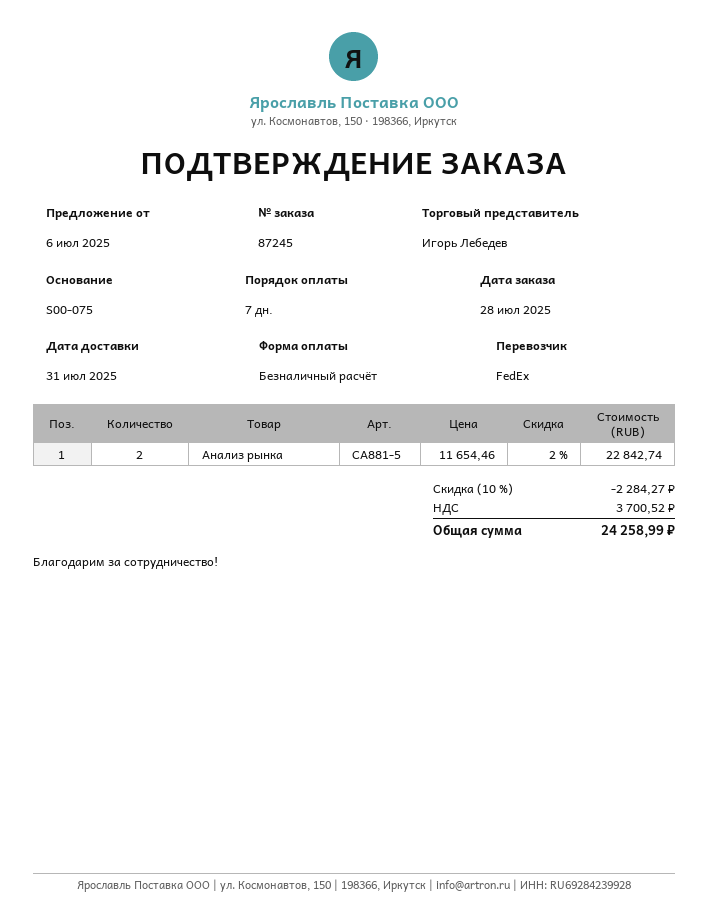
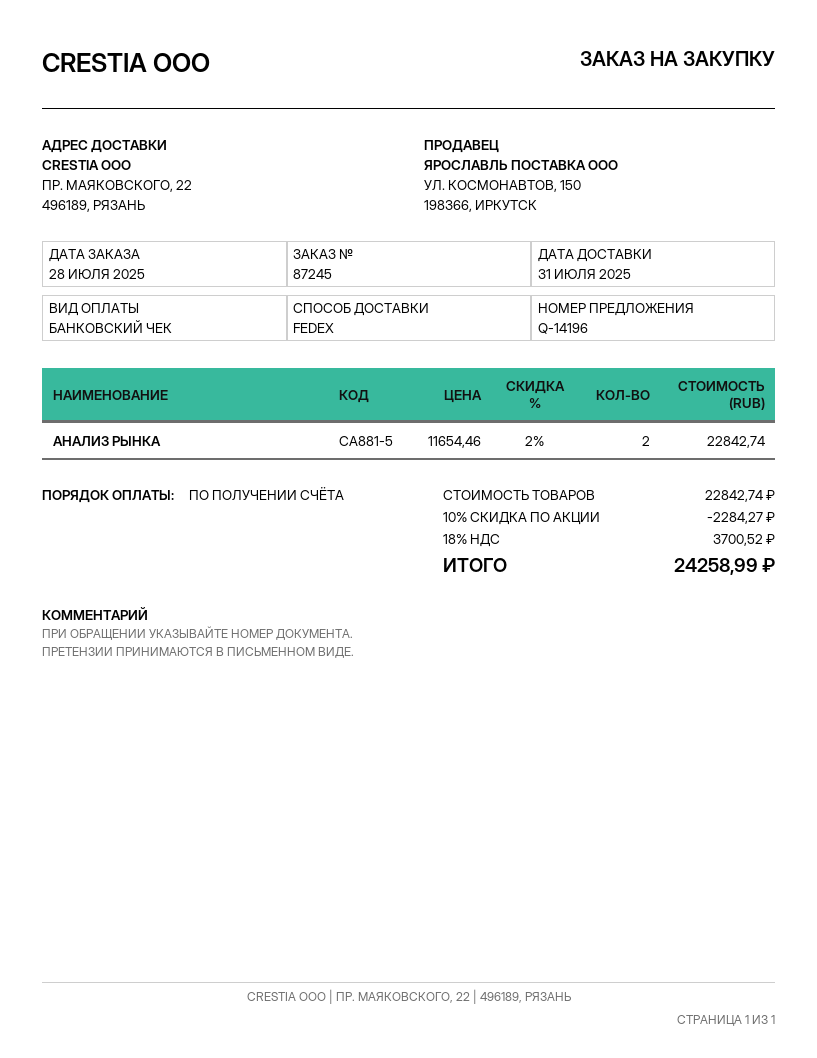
payment terms: 7 days -> on receipt
payment method: bank transfer -> cheque

